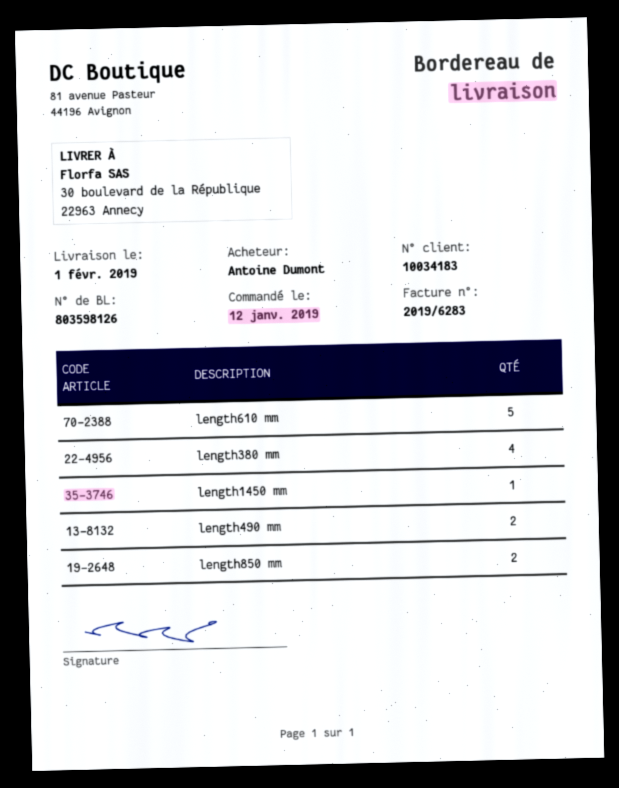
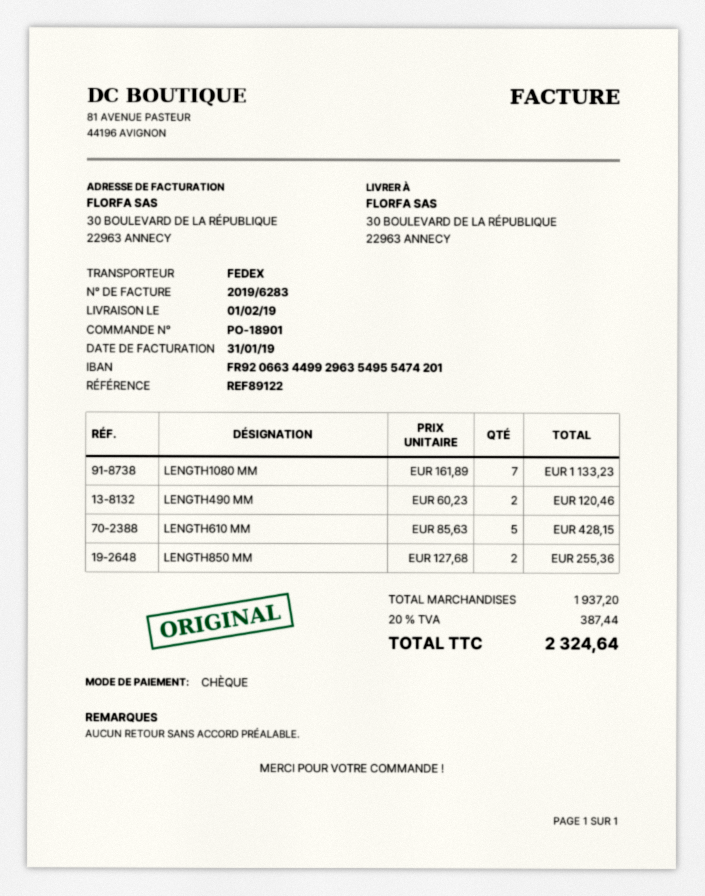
length380 mm: 4 -> none
length1450 mm: 1 -> none
LENGTH1080 MM: none -> 7

